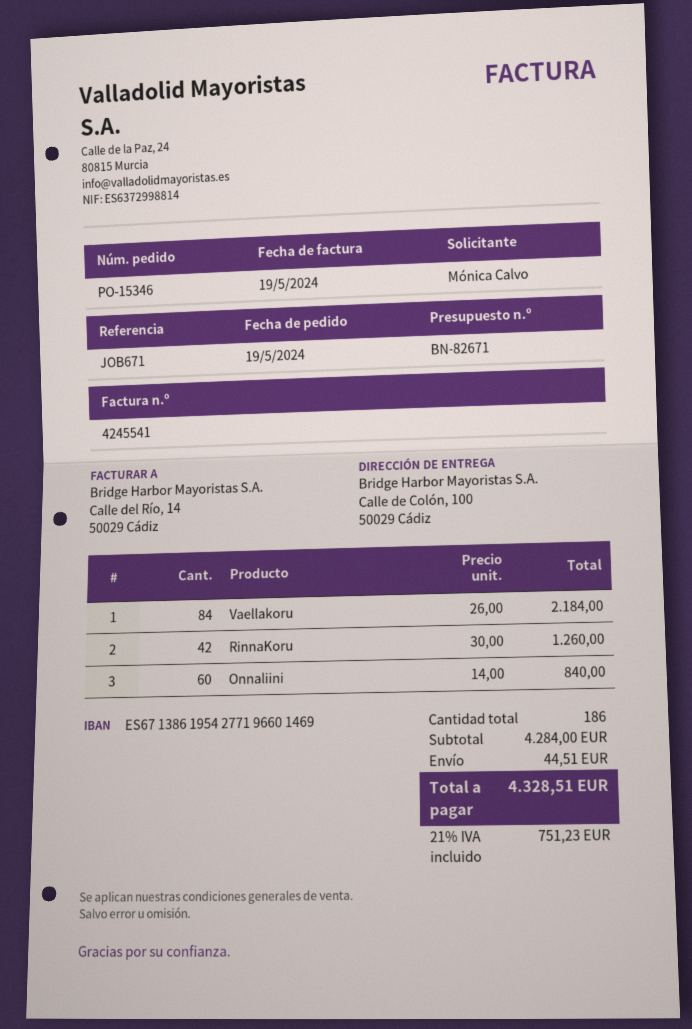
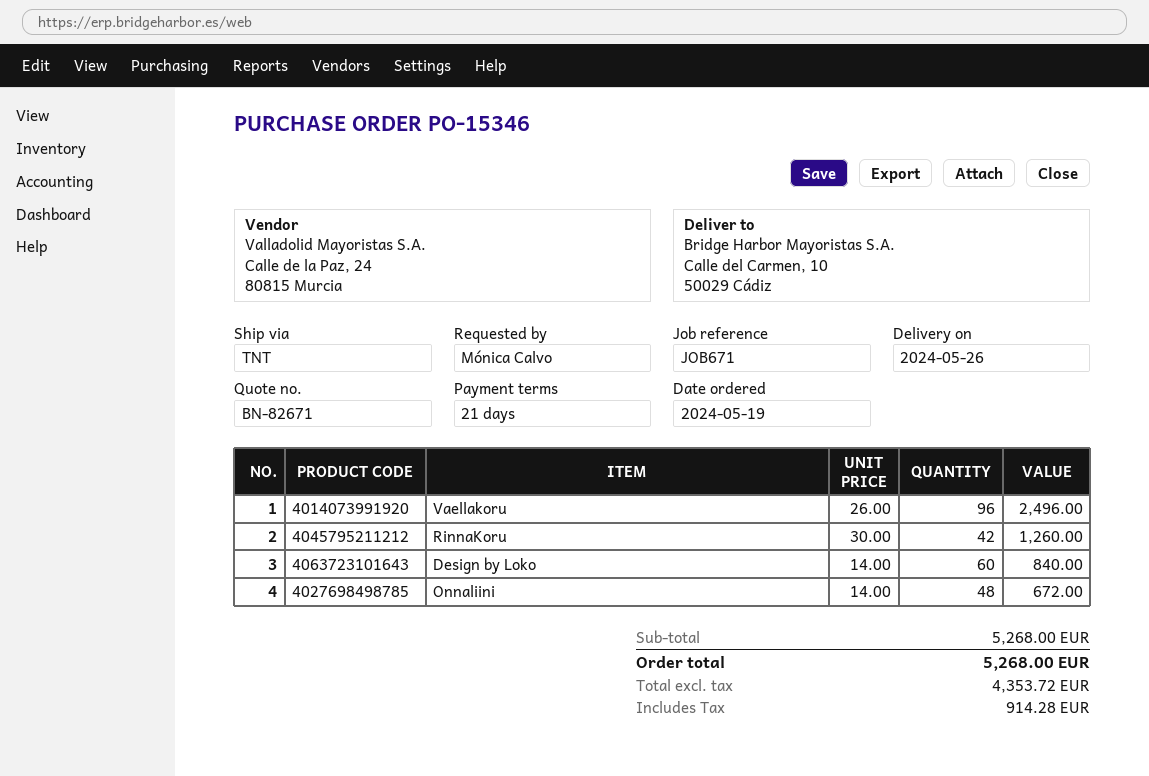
ship to: Calle de Colón, 100, 50029 Cádiz -> Calle del Carmen, 10, 50029 Cádiz
Vaellakoru: 84 x 26.00 = 2184.00 -> 96 x 26.00 = 2496.00
Onnaliini: 60 x 14.00 = 840.00 -> 48 x 14.00 = 672.00
Design by Loko: none -> 60 x 14.00 = 840.00
subtotal: 4284.00 -> 5268.00
shipping: 44.51 -> none
tax: 751.23 -> 914.28
total: 4328.51 -> 5268.00

